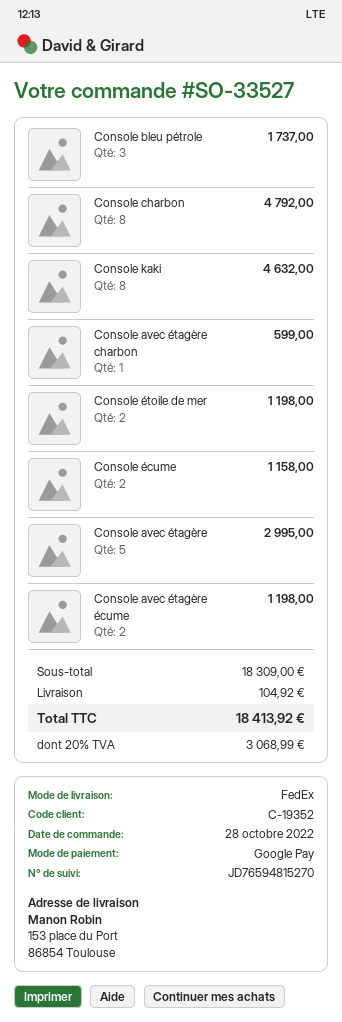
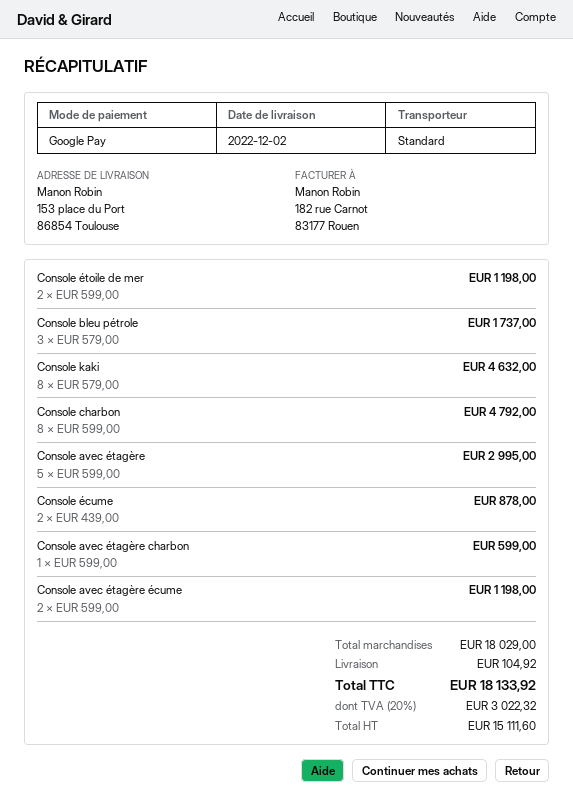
shipping method: FedEx -> standard
Console écume: 2 for 1158.00 -> 2 for 878.00
subtotal: 18309.00 -> 18029.00
tax: 20% = 3068.99 -> 20% = 3022.32
total: 18413.92 -> 18133.92

